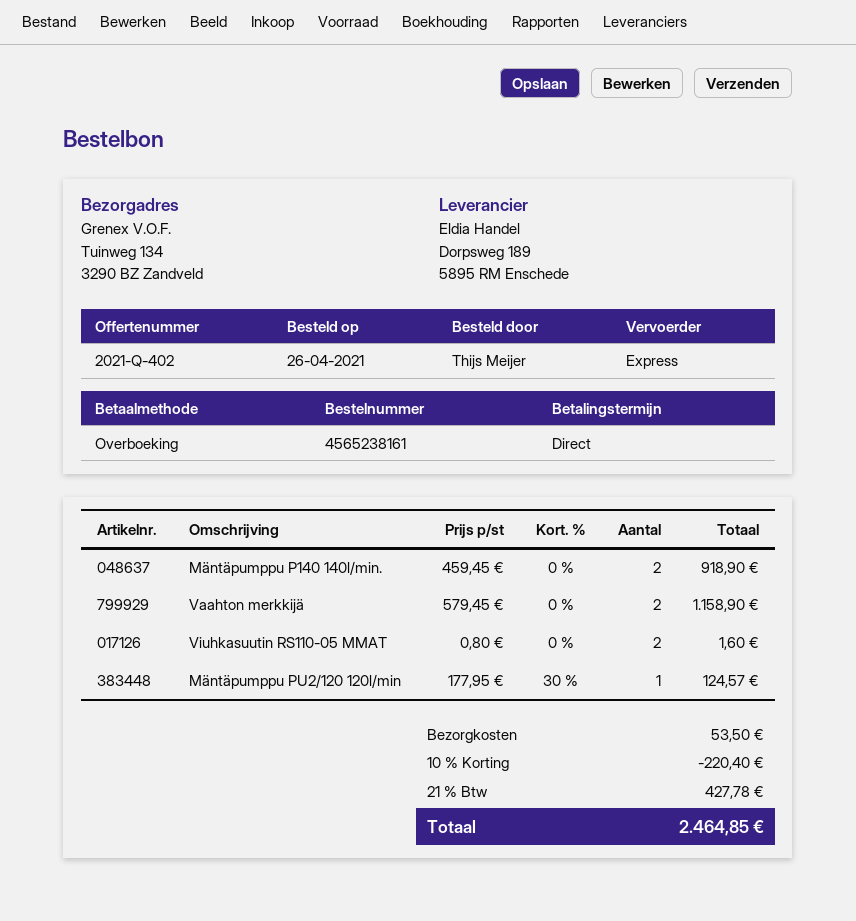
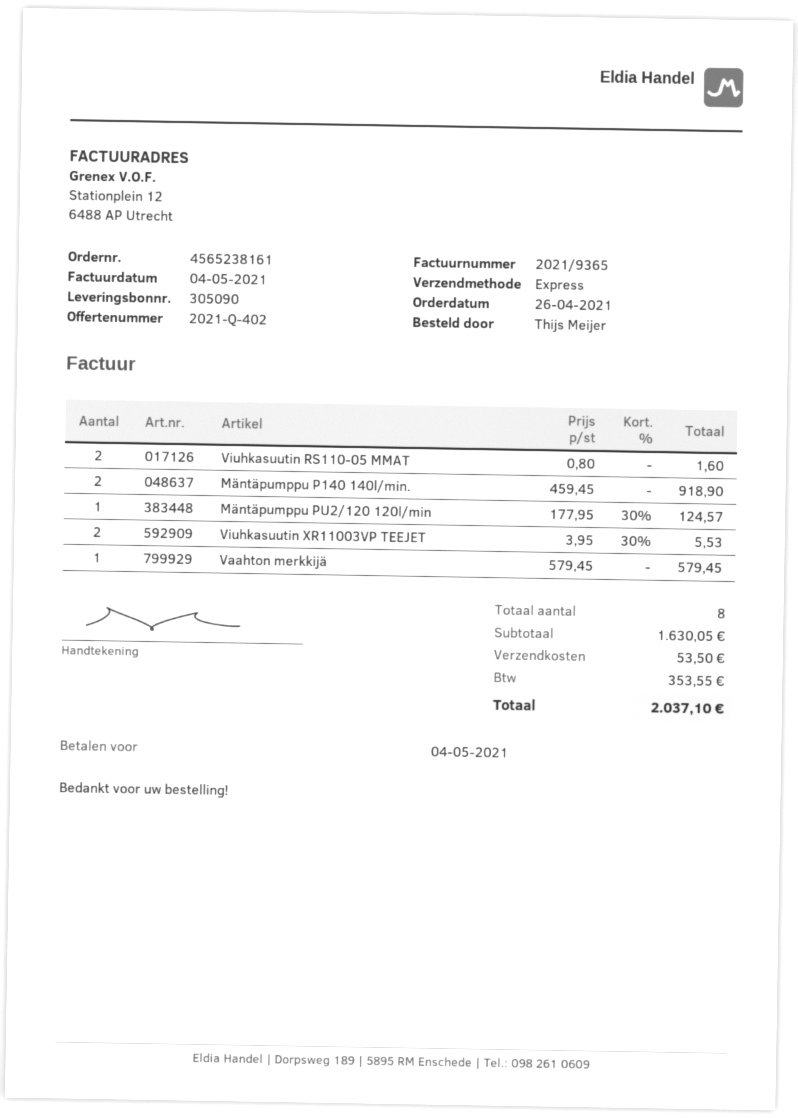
Vaahton merkkijä: 2 x 579.45 = 1158.90 -> 1 x 579.45 = 579.45
Viuhkasuutin XR11003VP TEEJET: none -> 2 x 3.95 - 30% = 5.53
discount: 10% = 220.40 -> none
tax: 427.78 -> 353.55
total: 2464.85 -> 2037.10

